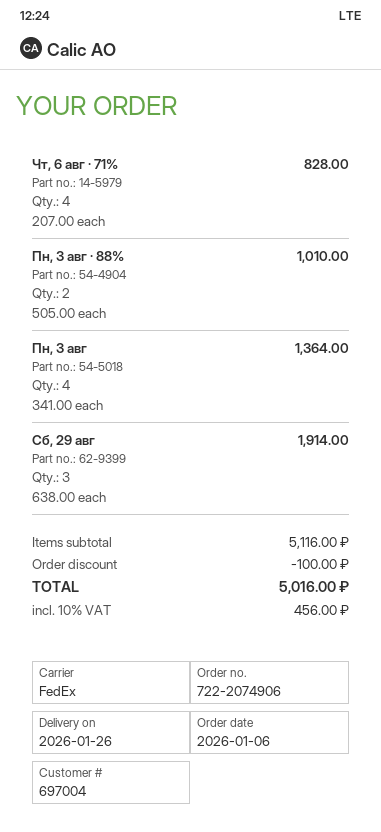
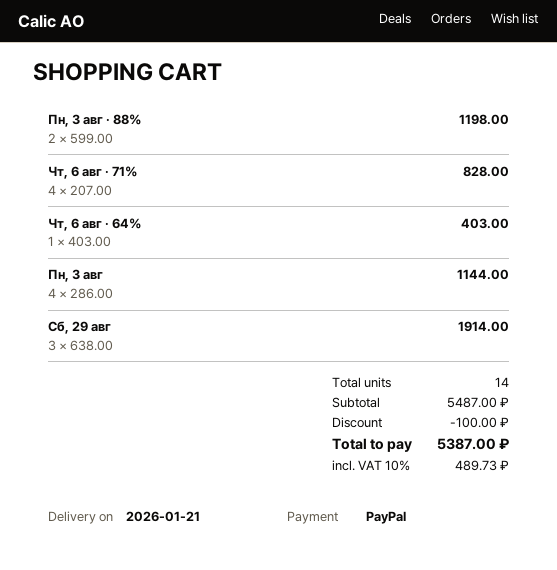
delivery date: 2026-01-26 -> 2026-01-21
Пн, 3 авг · 88%: 2 x 505.00 = 1010.00 -> 2 x 599.00 = 1198.00
Пн, 3 авг: 4 x 341.00 = 1364.00 -> 4 x 286.00 = 1144.00
Чт, 6 авг · 64%: none -> 1 x 403.00 = 403.00
subtotal: 5116.00 -> 5487.00
tax: 10% = 456.00 -> 10% = 489.73
total: 5016.00 -> 5387.00

